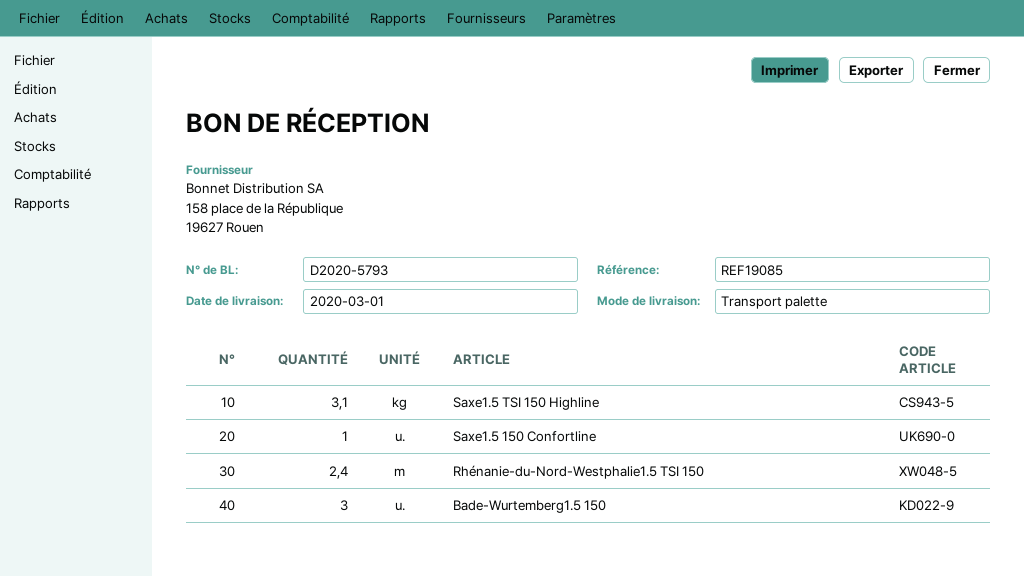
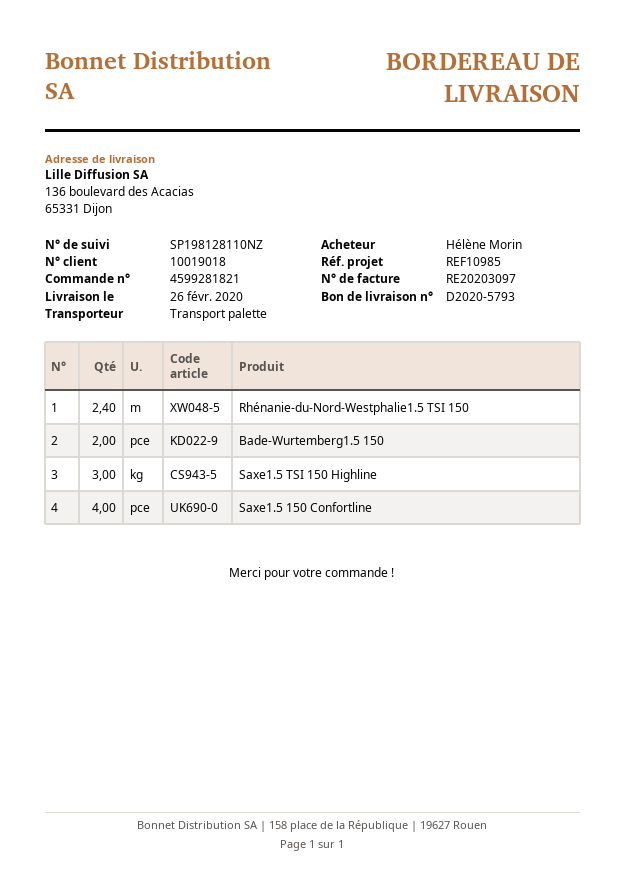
delivery date: 2020-03-01 -> 2020-02-26
reference: REF19085 -> REF10985
Saxe1.5 TSI 150 Highline: 3.1 -> 3
Saxe1.5 150 Confortline: 1 -> 4
Bade-Wurtemberg1.5 150: 3 -> 2

